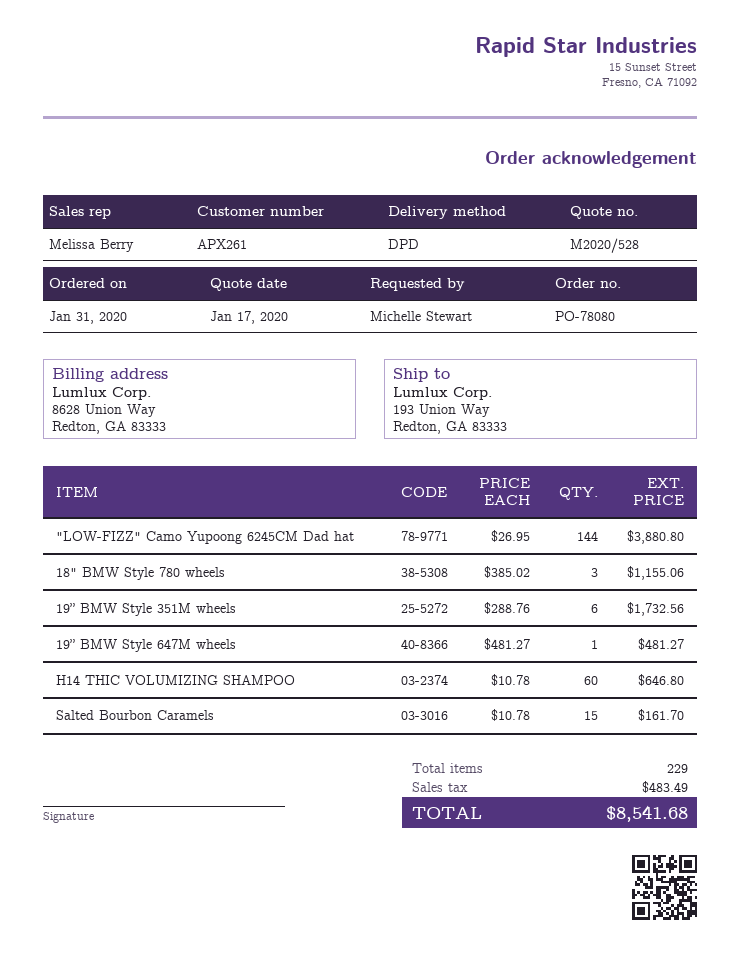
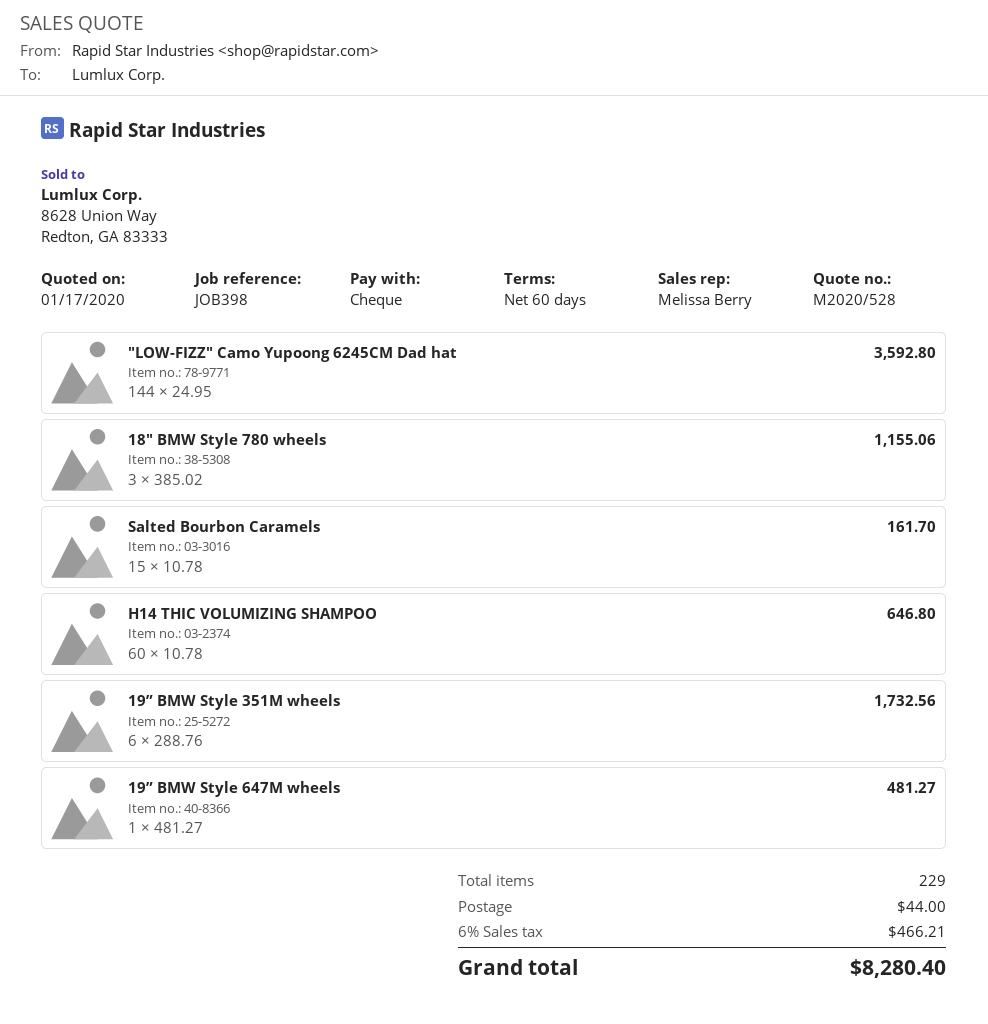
"LOW-FIZZ" Camo Yupoong 6245CM Dad hat: 144 x 26.95 = 3880.80 -> 144 x 24.95 = 3592.80
shipping: none -> 44.00
tax: 483.49 -> 466.21
total: 8541.68 -> 8280.40

